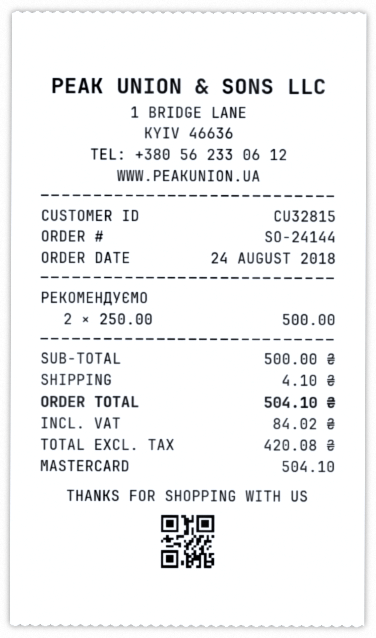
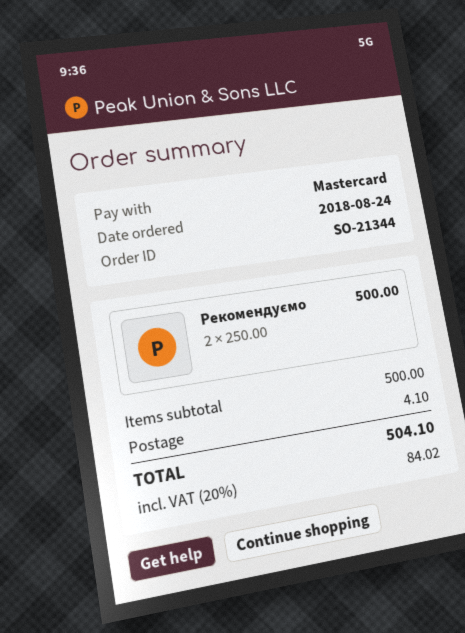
order number: SO-24144 -> SO-21344

